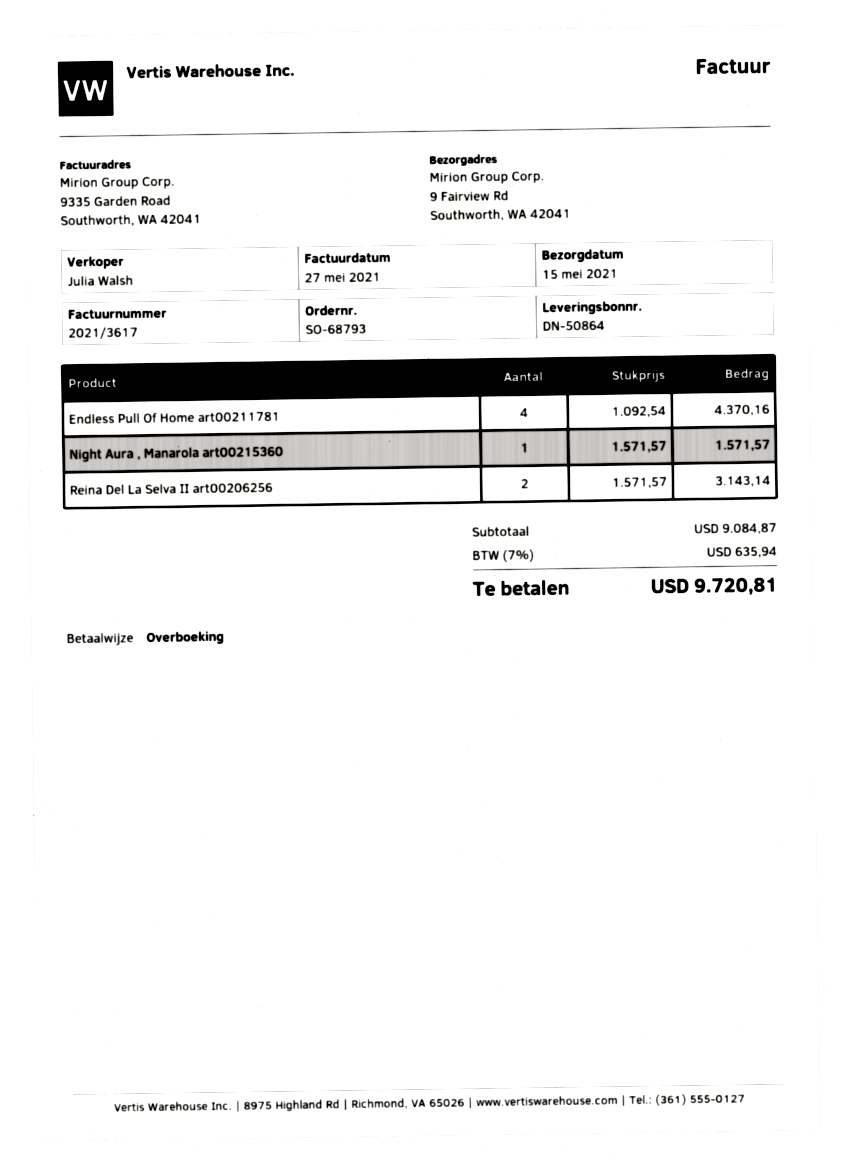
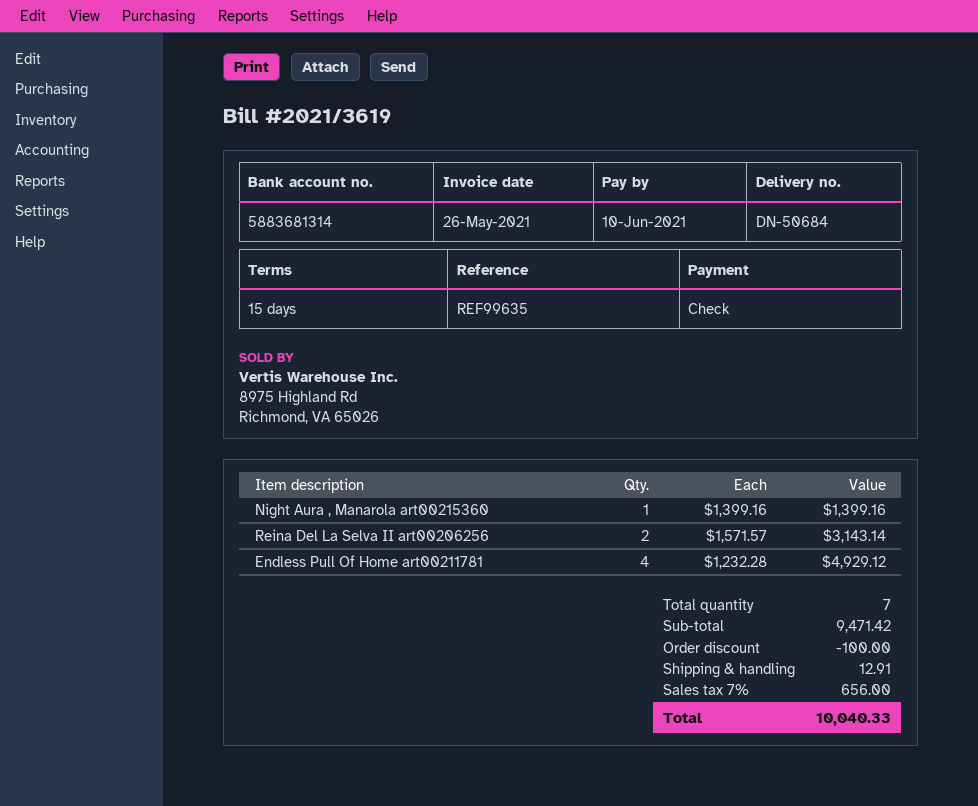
delivery note number: DN-50864 -> DN-50684
invoice number: 2021/3617 -> 2021/3619
invoice date: 2021-05-27 -> 2021-05-26
payment method: bank transfer -> cheque
Endless Pull Of Home art00211781: 4 x 1092.54 = 4370.16 -> 4 x 1232.28 = 4929.12
Night Aura , Manarola art00215360: 1 x 1571.57 = 1571.57 -> 1 x 1399.16 = 1399.16
subtotal: 9084.87 -> 9471.42
discount: none -> 100.00
shipping: none -> 12.91
tax: 7% = 635.94 -> 7% = 656.00
total: 9720.81 -> 10040.33

